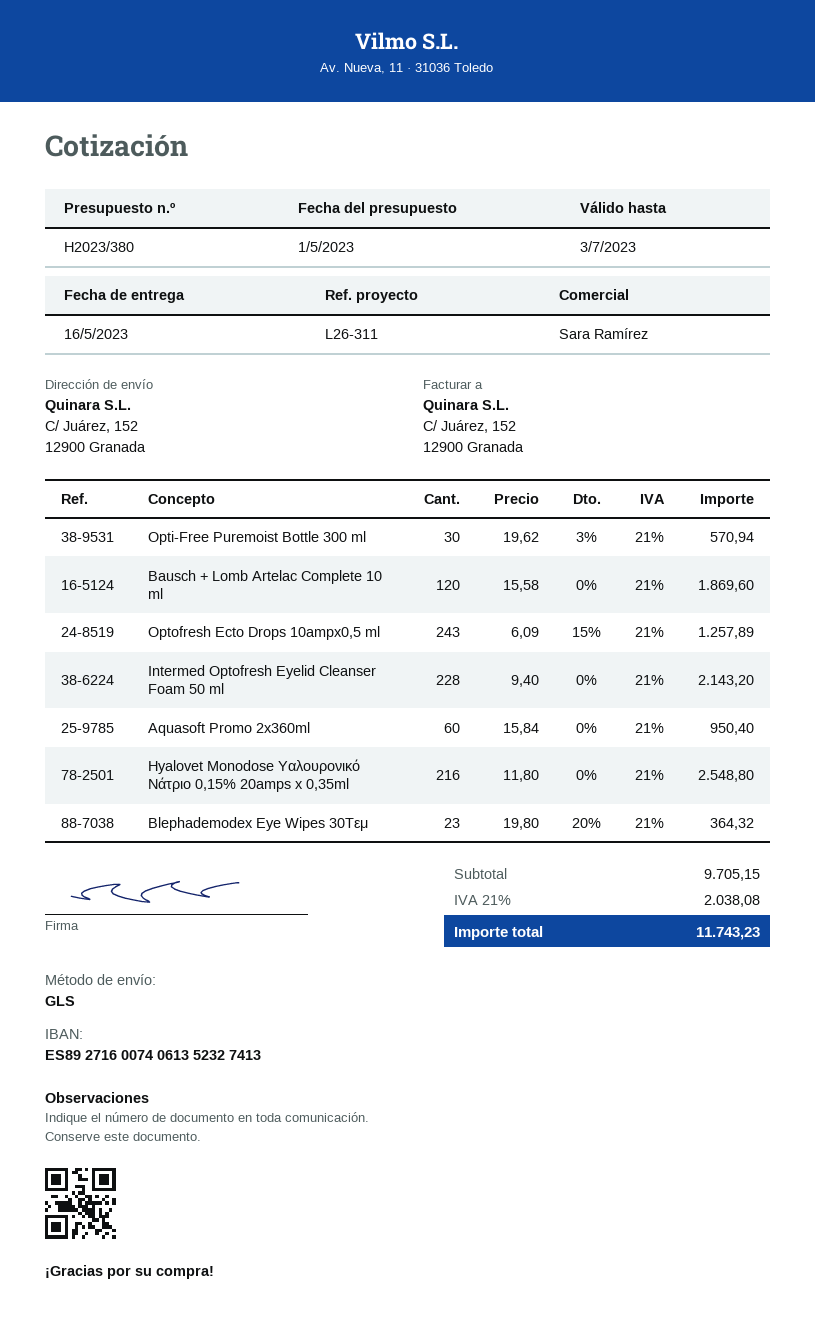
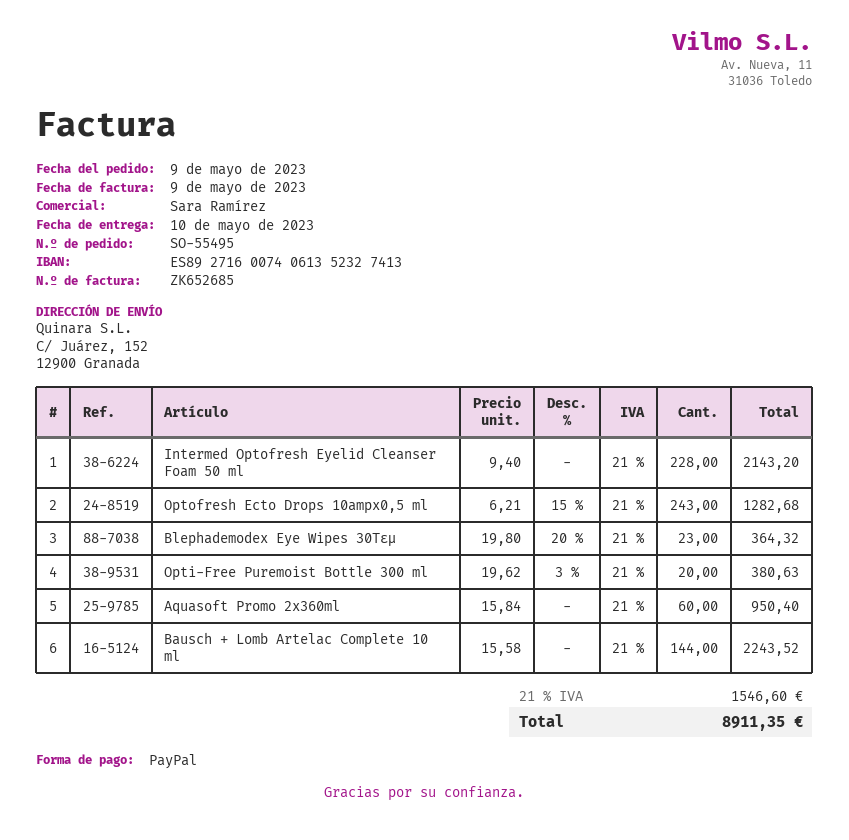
delivery date: 2023-05-16 -> 2023-05-10
Opti-Free Puremoist Bottle 300 ml: 30 x 19.62 - 3% = 570.94 -> 20 x 19.62 - 3% = 380.63
Bausch + Lomb Artelac Complete 10 ml: 120 x 15.58 = 1869.60 -> 144 x 15.58 = 2243.52
Optofresh Ecto Drops 10ampx0,5 ml: 243 x 6.09 - 15% = 1257.89 -> 243 x 6.21 - 15% = 1282.68
Hyalovet Monodose Υαλουρονικό Νάτριο 0,15% 20amps x 0,35ml: 216 x 11.80 = 2548.80 -> none
tax: 21% = 2038.08 -> 21% = 1546.60
total: 11743.23 -> 8911.35

